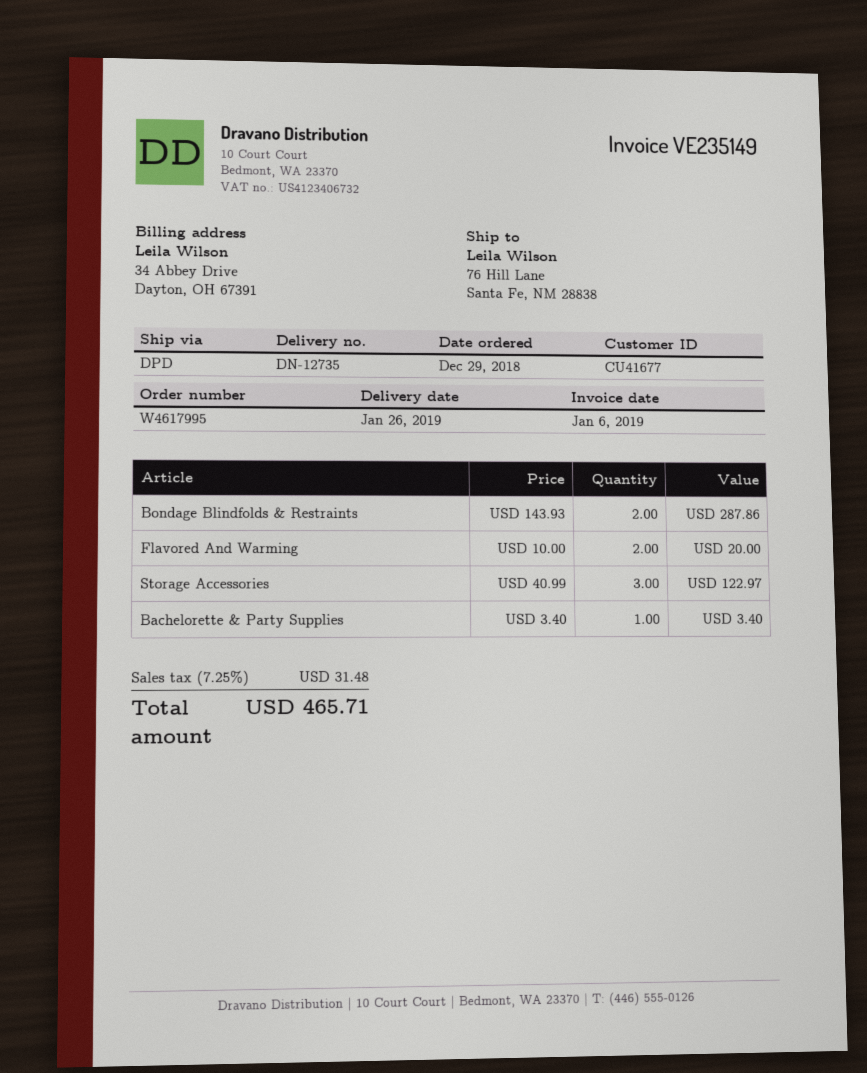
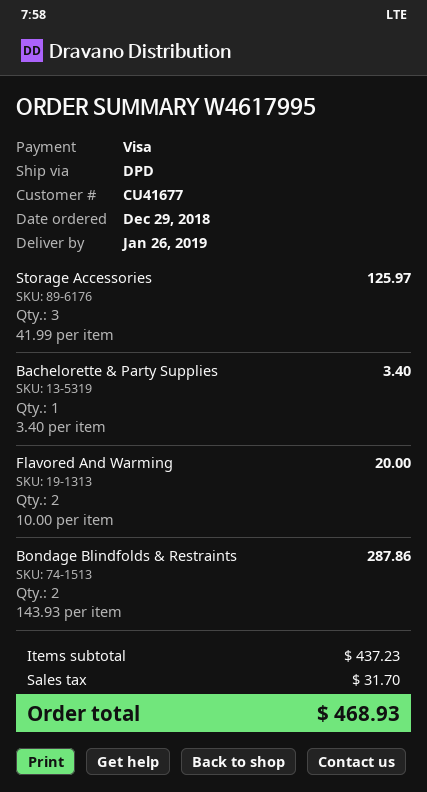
Storage Accessories: 3 x 40.99 = 122.97 -> 3 x 41.99 = 125.97
tax: 31.48 -> 31.70
total: 465.71 -> 468.93

